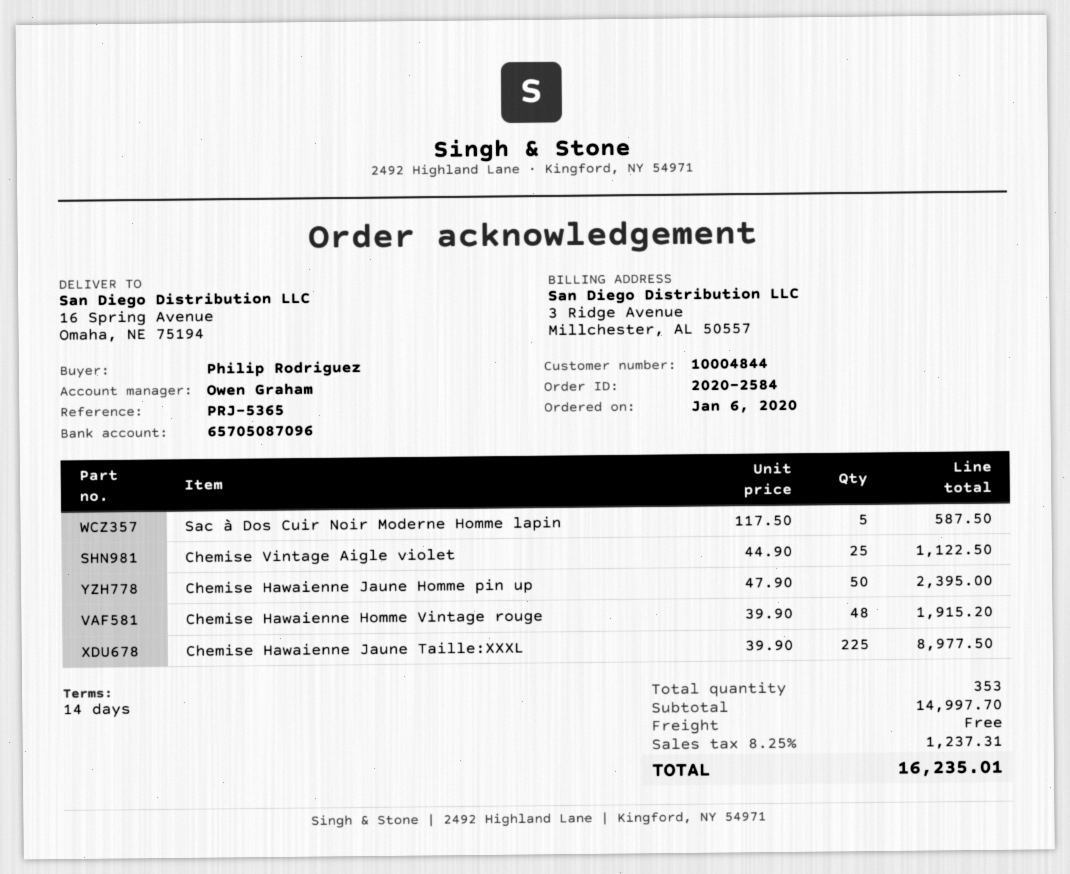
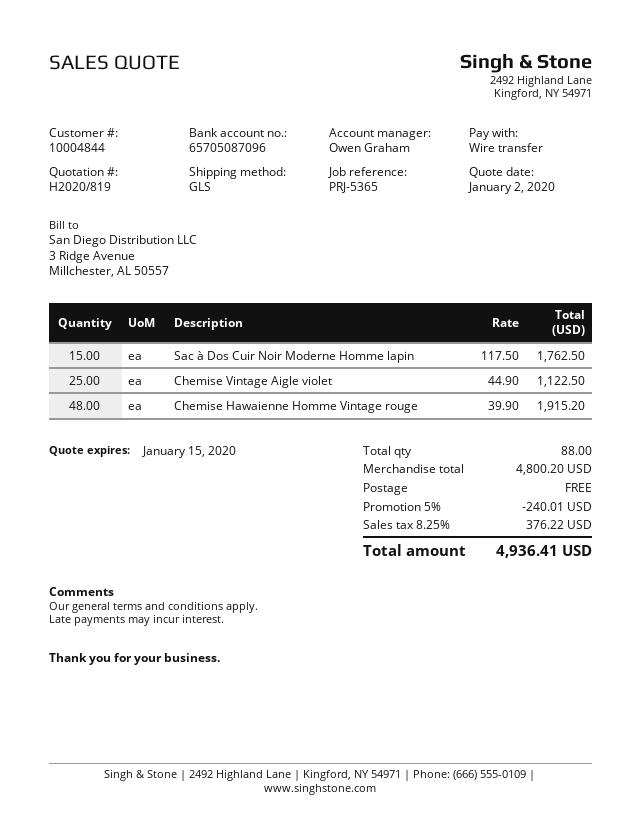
Sac à Dos Cuir Noir Moderne Homme lapin: 5 x 117.50 = 587.50 -> 15 x 117.50 = 1762.50
Chemise Hawaienne Jaune Homme pin up: 50 x 47.90 = 2395.00 -> none
Chemise Hawaienne Jaune Taille:XXXL: 225 x 39.90 = 8977.50 -> none
total quantity: 353 -> 88
subtotal: 14997.70 -> 4800.20
discount: none -> 5% = 240.01
tax: 8.25% = 1237.31 -> 8.25% = 376.22
total: 16235.01 -> 4936.41

